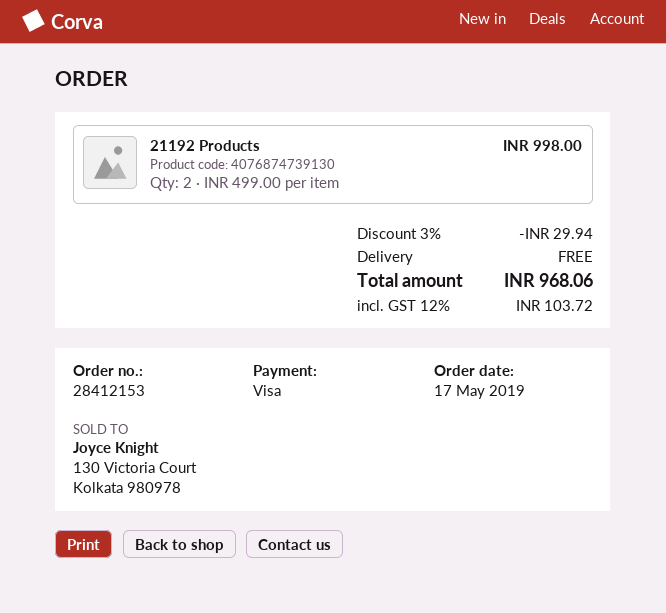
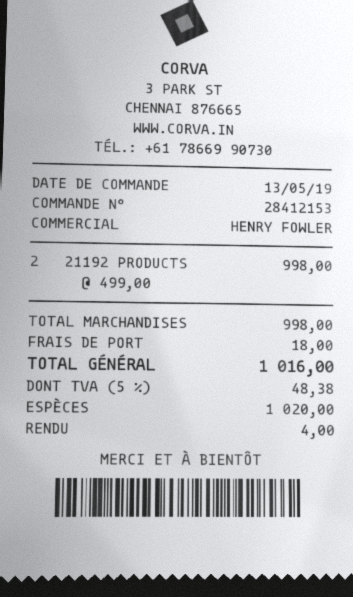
order date: 2019-05-17 -> 2019-05-13
payment method: Visa -> cash
discount: 3% = 29.94 -> none
shipping: 0.00 -> 18.00
tax: 12% = 103.72 -> 5% = 48.38
total: 968.06 -> 1016.00

